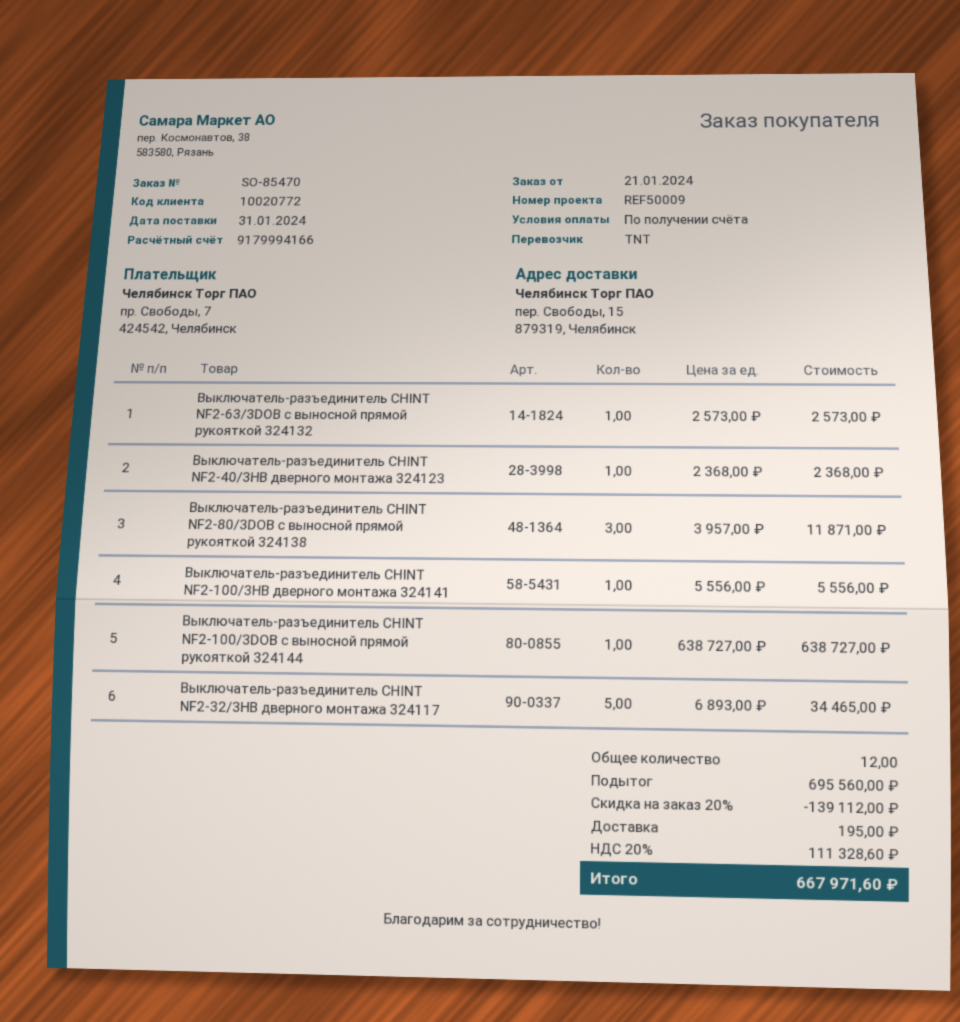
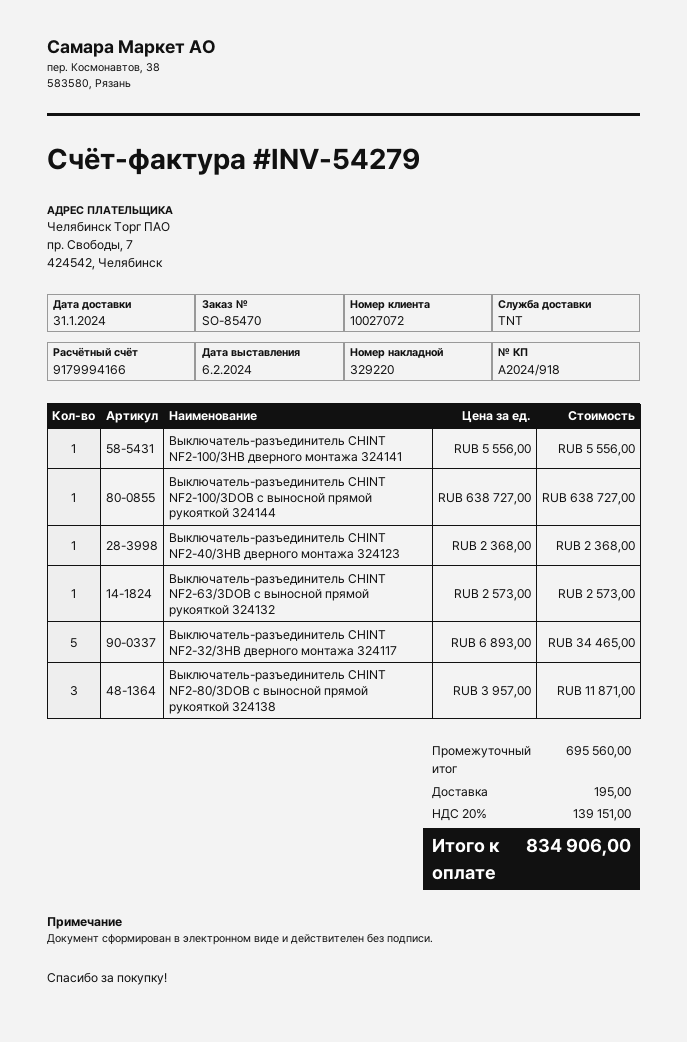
customer number: 10020772 -> 10027072
discount: 20% = 139112.00 -> none
tax: 20% = 111328.60 -> 20% = 139151.00
total: 667971.60 -> 834906.00

